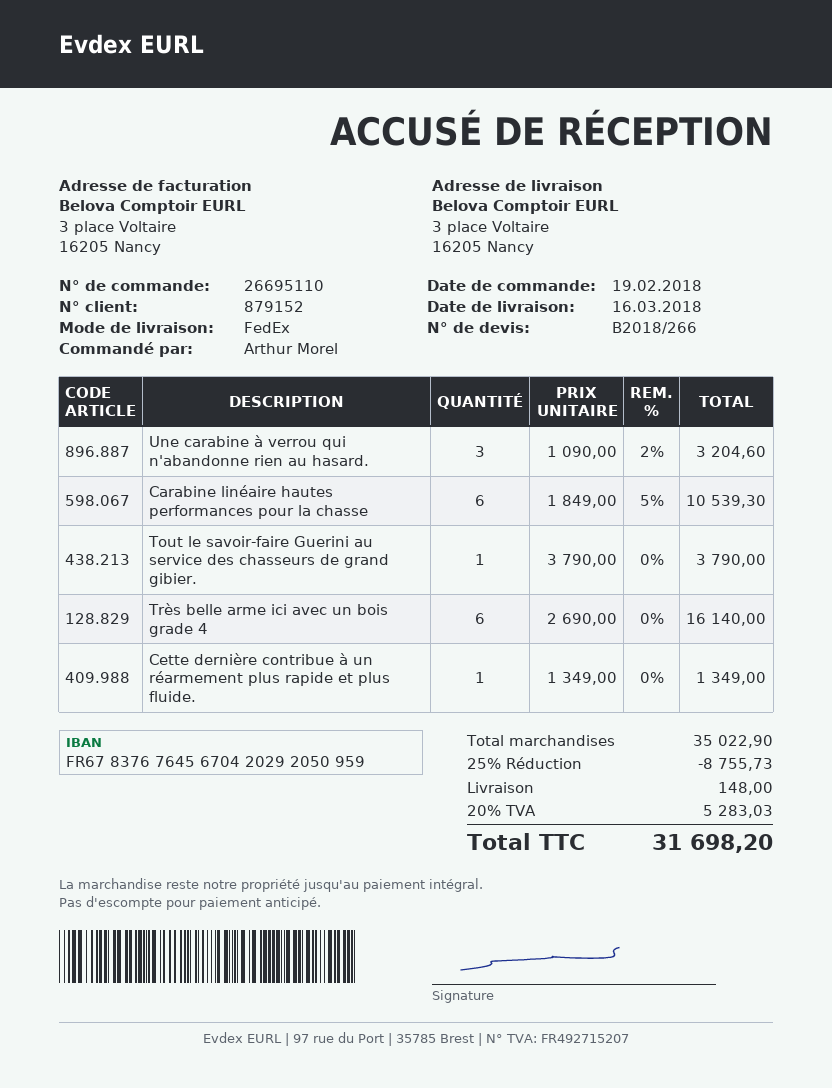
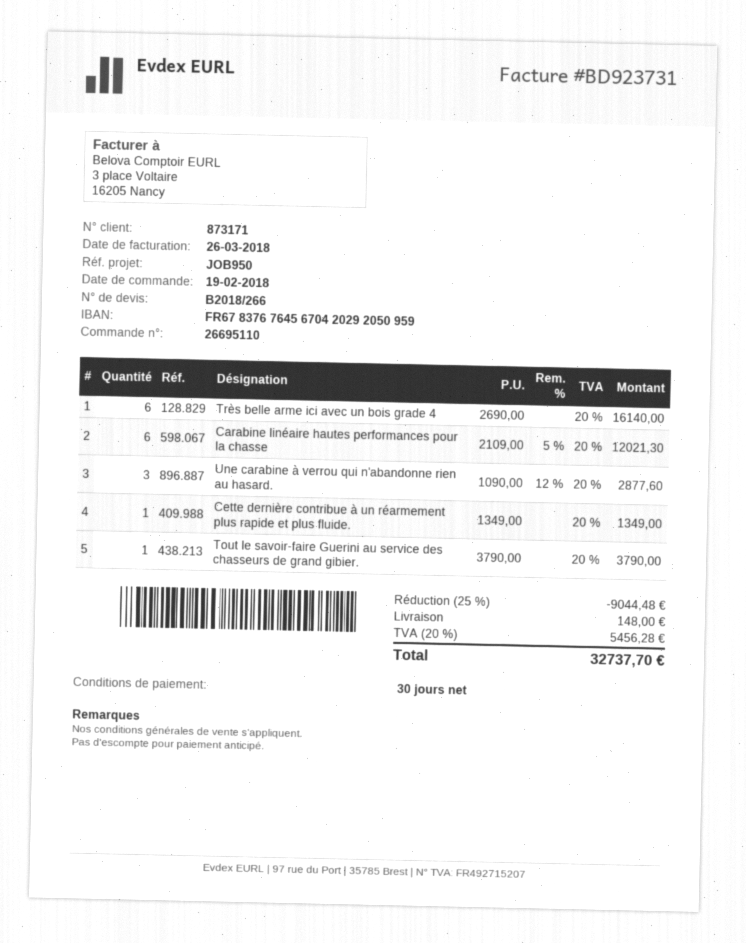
customer number: 879152 -> 873171
Une carabine à verrou qui n'abandonne rien au hasard.: 3 x 1090.00 - 2% = 3204.60 -> 3 x 1090.00 - 12% = 2877.60
Carabine linéaire hautes performances pour la chasse: 6 x 1849.00 - 5% = 10539.30 -> 6 x 2109.00 - 5% = 12021.30
discount: 25% = 8755.73 -> 25% = 9044.48
tax: 20% = 5283.03 -> 20% = 5456.28
total: 31698.20 -> 32737.70

